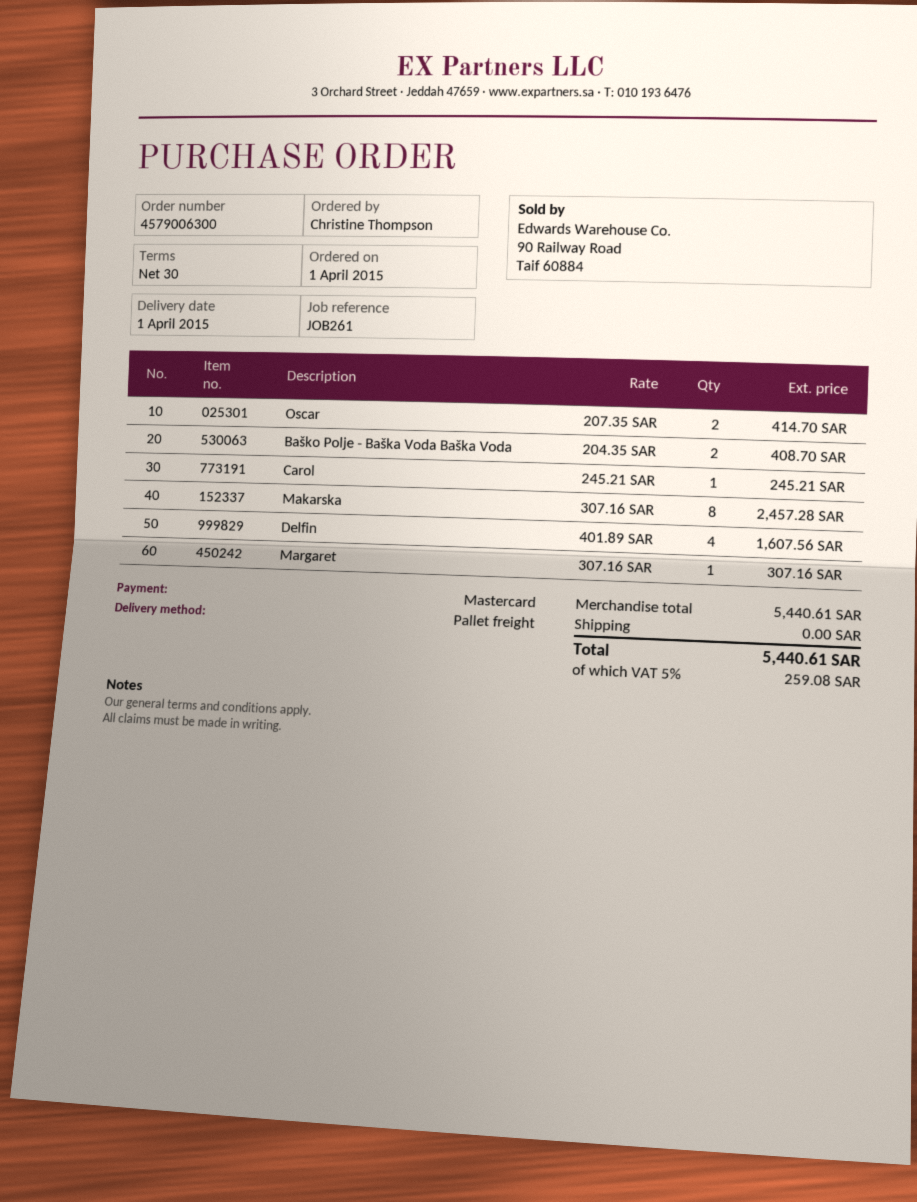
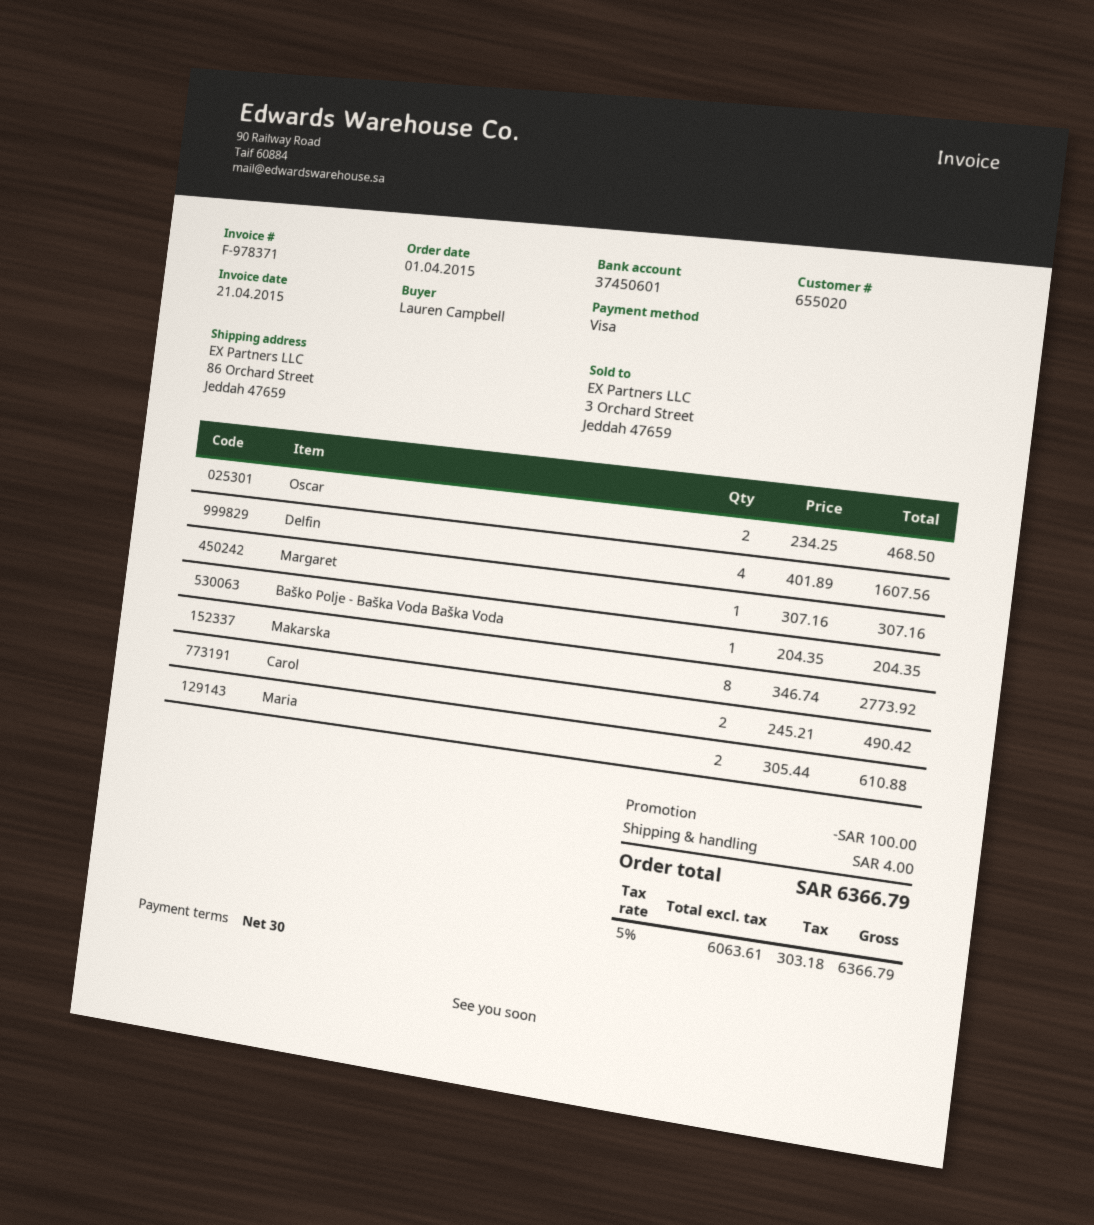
ordered by: Christine Thompson -> Lauren Campbell
payment method: Mastercard -> Visa
Oscar: 2 x 207.35 = 414.70 -> 2 x 234.25 = 468.50
Baško Polje - Baška Voda Baška Voda: 2 x 204.35 = 408.70 -> 1 x 204.35 = 204.35
Carol: 1 x 245.21 = 245.21 -> 2 x 245.21 = 490.42
Makarska: 8 x 307.16 = 2457.28 -> 8 x 346.74 = 2773.92
Maria: none -> 2 x 305.44 = 610.88
discount: none -> 100.00
shipping: 0.00 -> 4.00
tax: 5% = 259.08 -> 5% = 303.18
total: 5440.61 -> 6366.79

